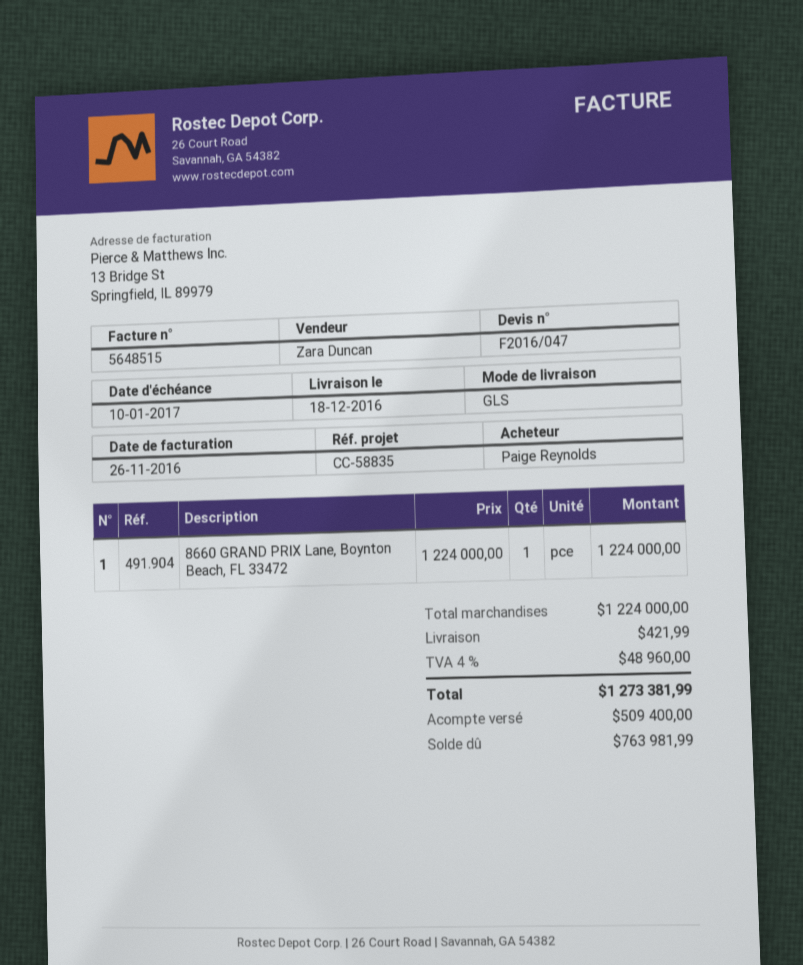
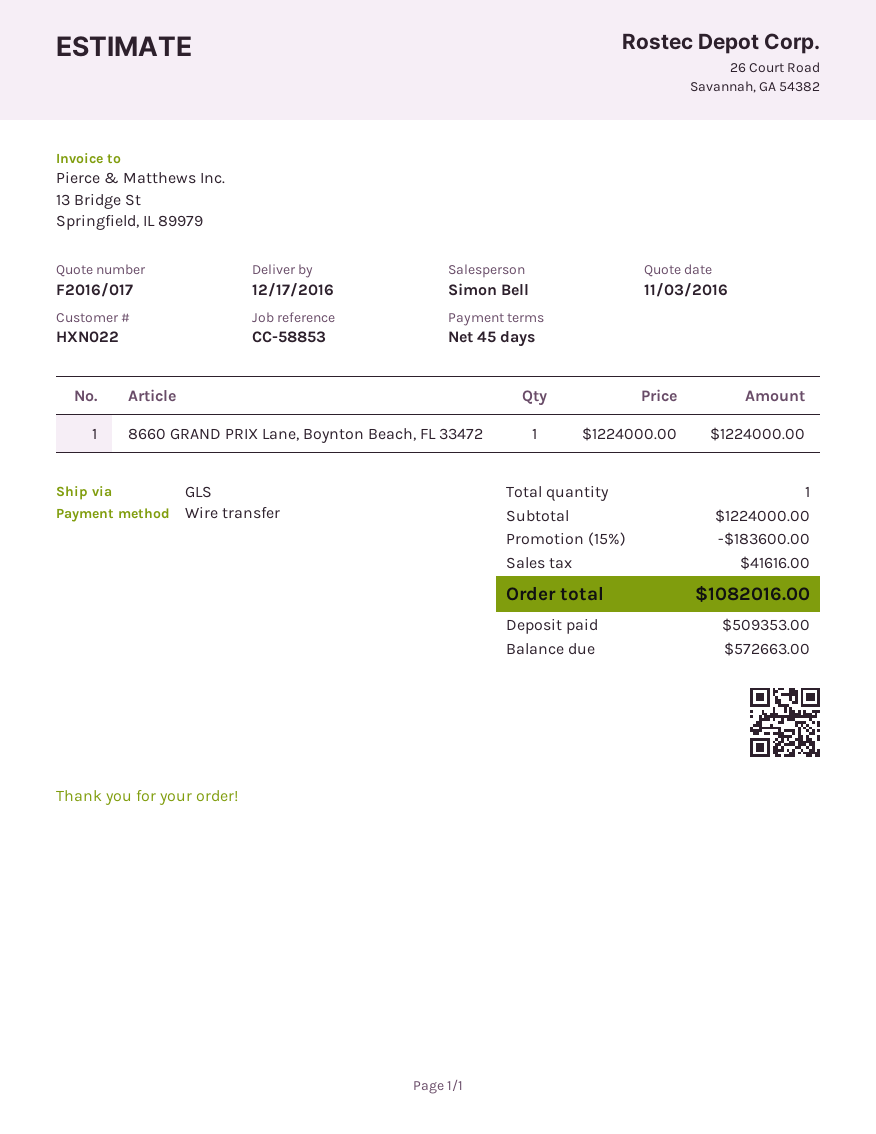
quote number: F2016/047 -> F2016/017
delivery date: 2016-12-18 -> 2016-12-17
reference: CC-58835 -> CC-58853
sales rep: Zara Duncan -> Simon Bell
discount: none -> 15% = 183600.00
shipping: 421.99 -> none
tax: 48960.00 -> 41616.00
total: 1273381.99 -> 1082016.00
deposit: 509400.00 -> 509353.00
balance: 763981.99 -> 572663.00

